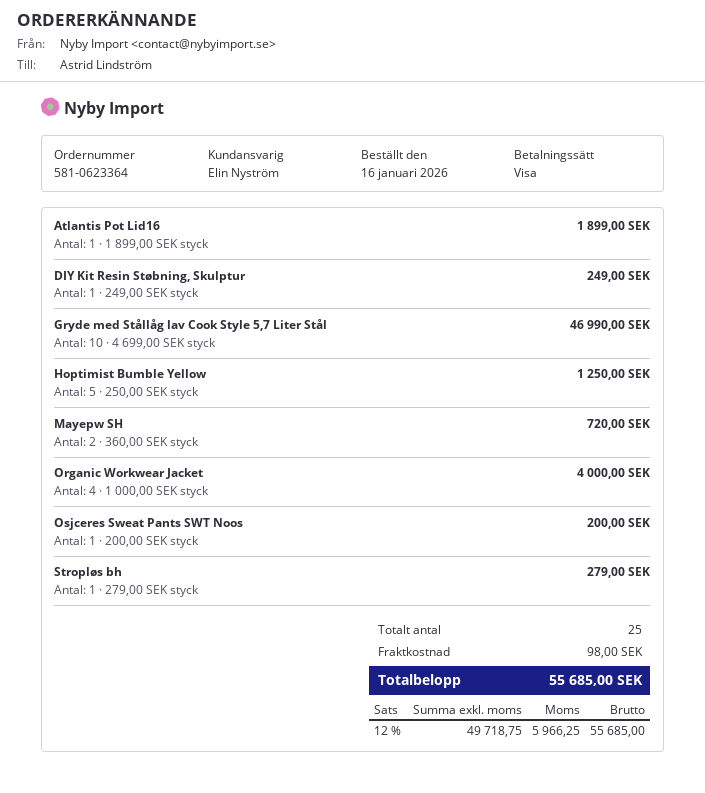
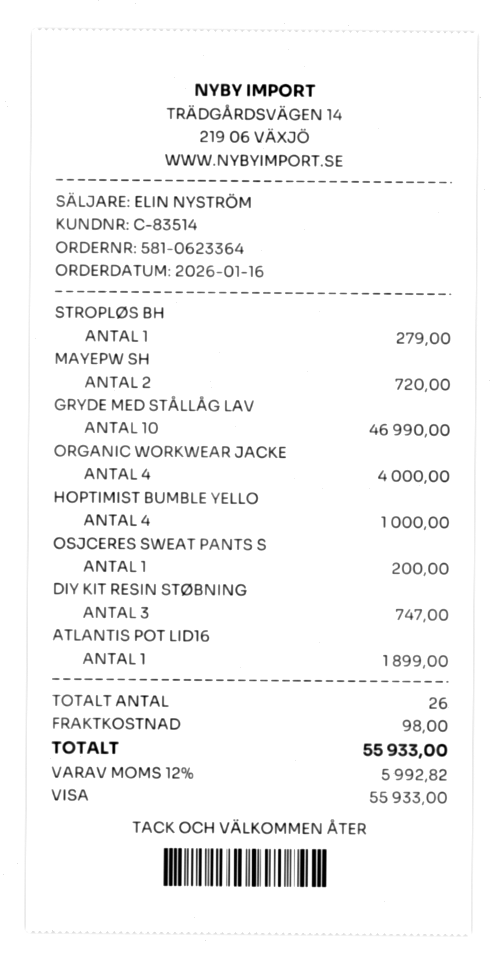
DIY Kit Resin Støbning, Skulptur: 1 for 249.00 -> 3 for 747.00
Hoptimist Bumble Yellow: 5 for 1250.00 -> 4 for 1000.00
total quantity: 25 -> 26
tax: 12% = 5966.25 -> 12% = 5992.82
total: 55685.00 -> 55933.00

